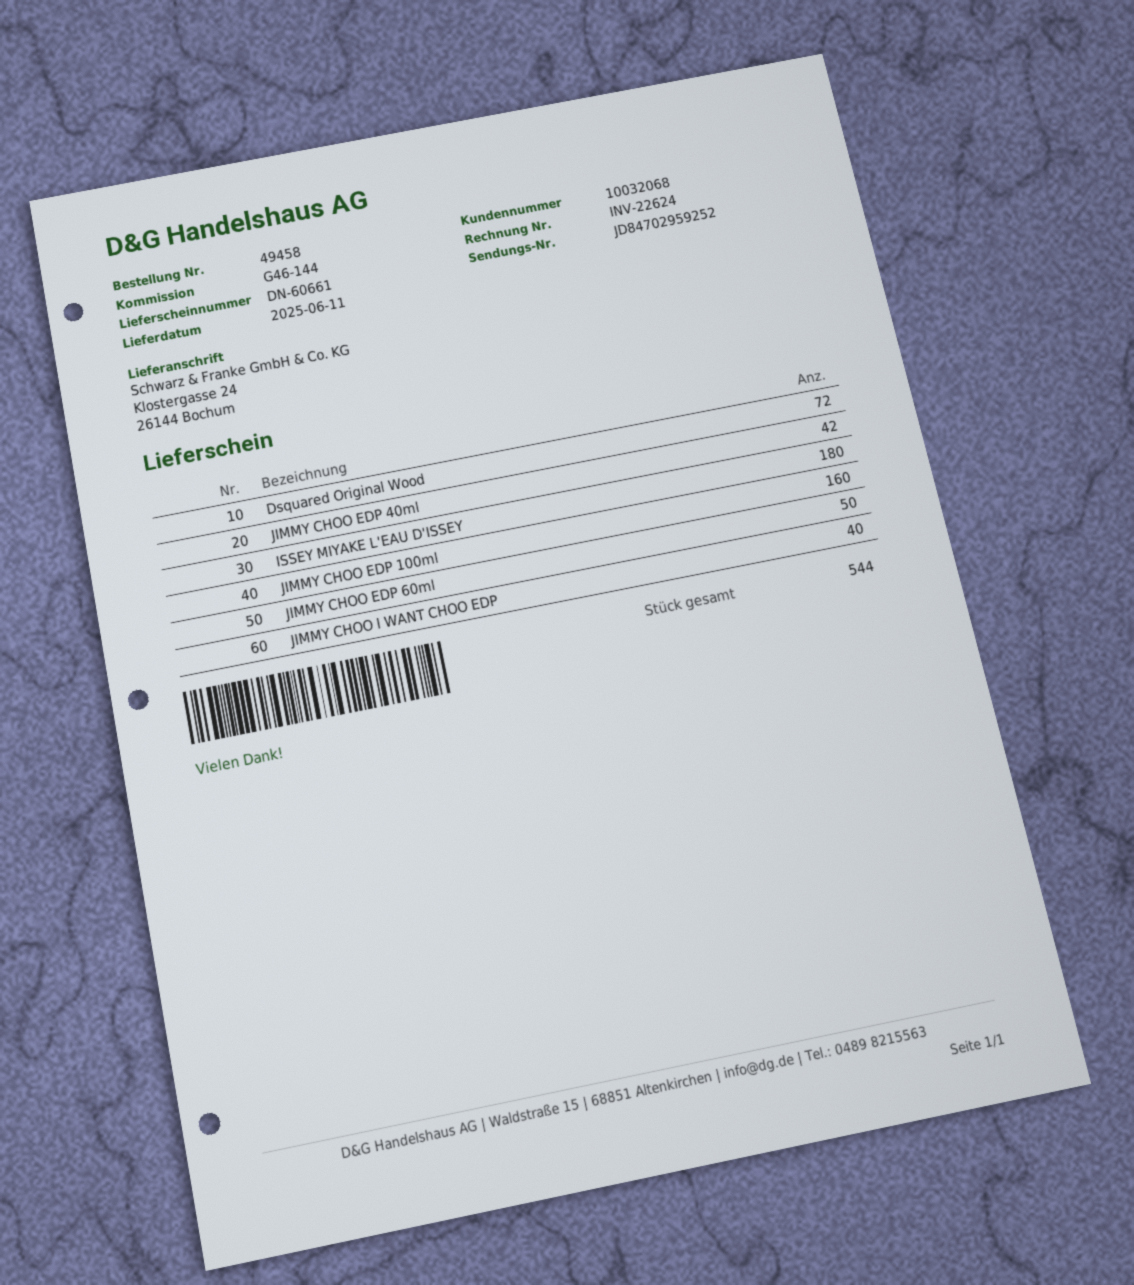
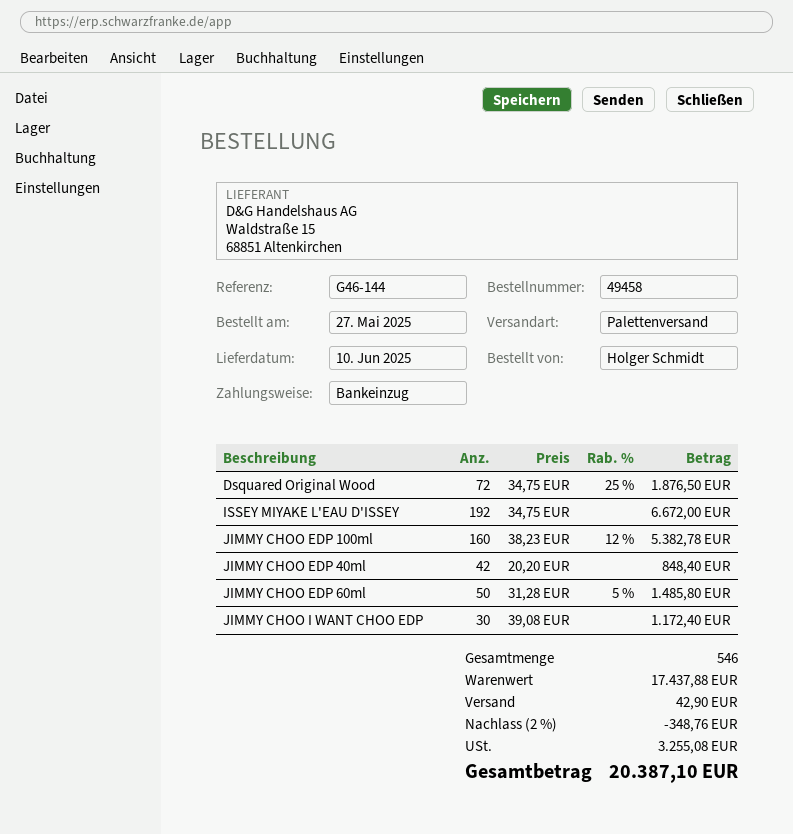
delivery date: 2025-06-11 -> 2025-06-10
ISSEY MIYAKE L'EAU D'ISSEY: 180 -> 192
JIMMY CHOO I WANT CHOO EDP: 40 -> 30
total quantity: 544 -> 546

